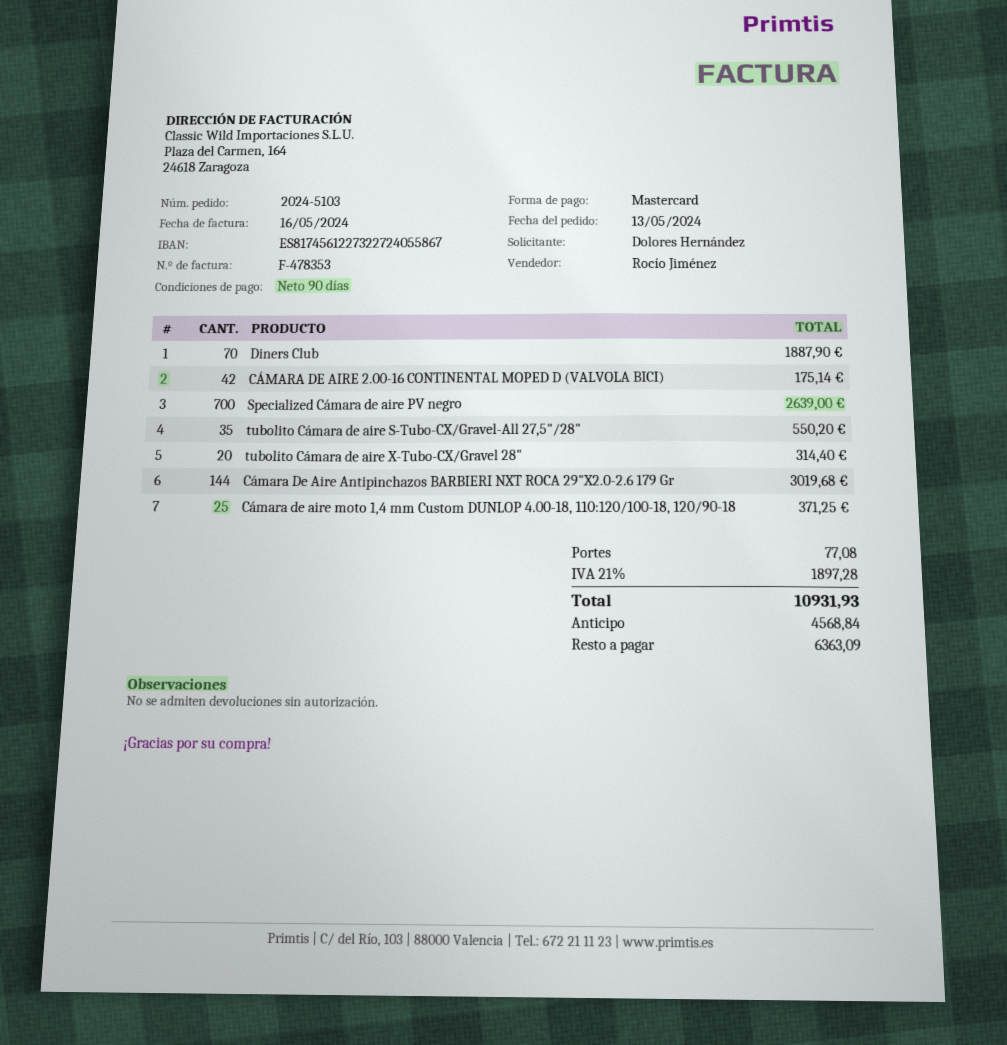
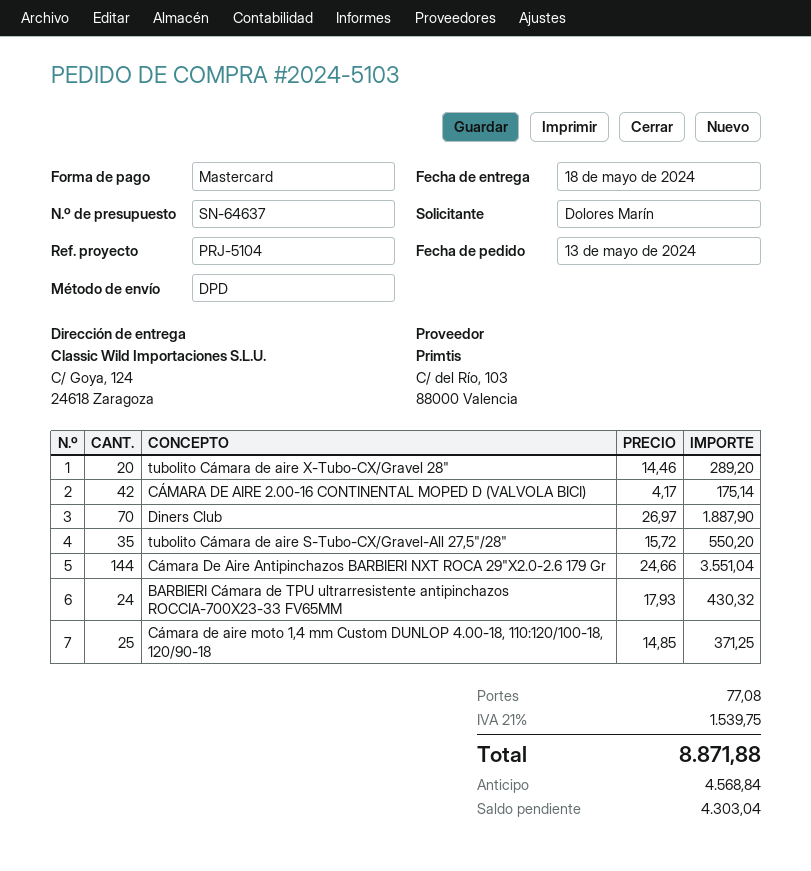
ordered by: Dolores Hernández -> Dolores Marín
Specialized Cámara de aire PV negro: 700 for 2639.00 -> none
tubolito Cámara de aire X-Tubo-CX/Gravel 28": 20 for 314.40 -> 20 for 289.20
Cámara De Aire Antipinchazos BARBIERI NXT ROCA 29"X2.0-2.6 179 Gr: 144 for 3019.68 -> 144 for 3551.04
BARBIERI Cámara de TPU ultrarresistente antipinchazos ROCCIA-700X23-33 FV65MM: none -> 24 for 430.32
tax: 21% = 1897.28 -> 21% = 1539.75
total: 10931.93 -> 8871.88
balance: 6363.09 -> 4303.04

